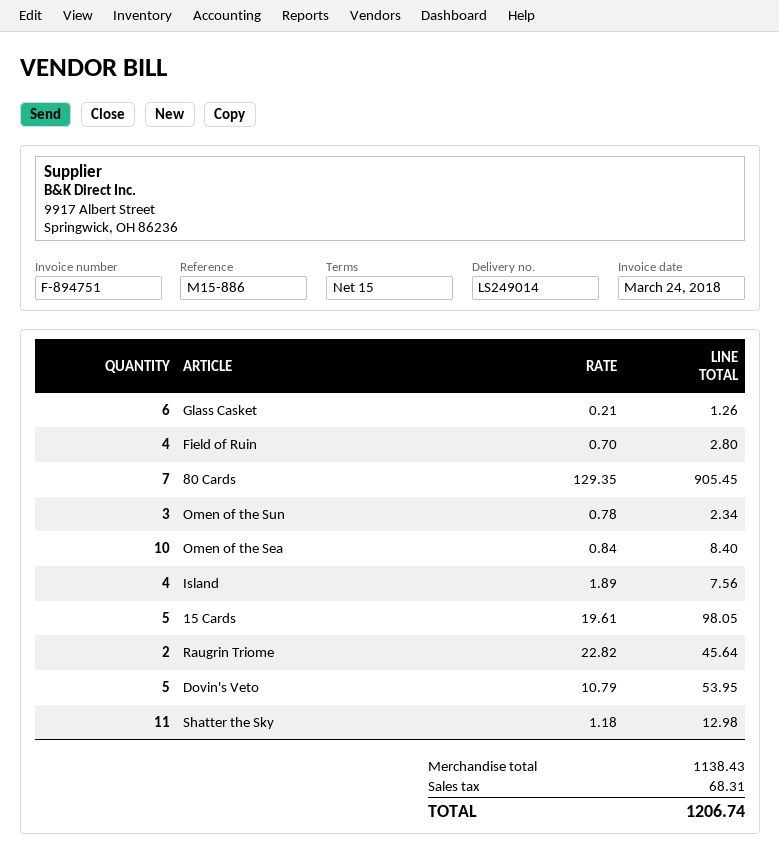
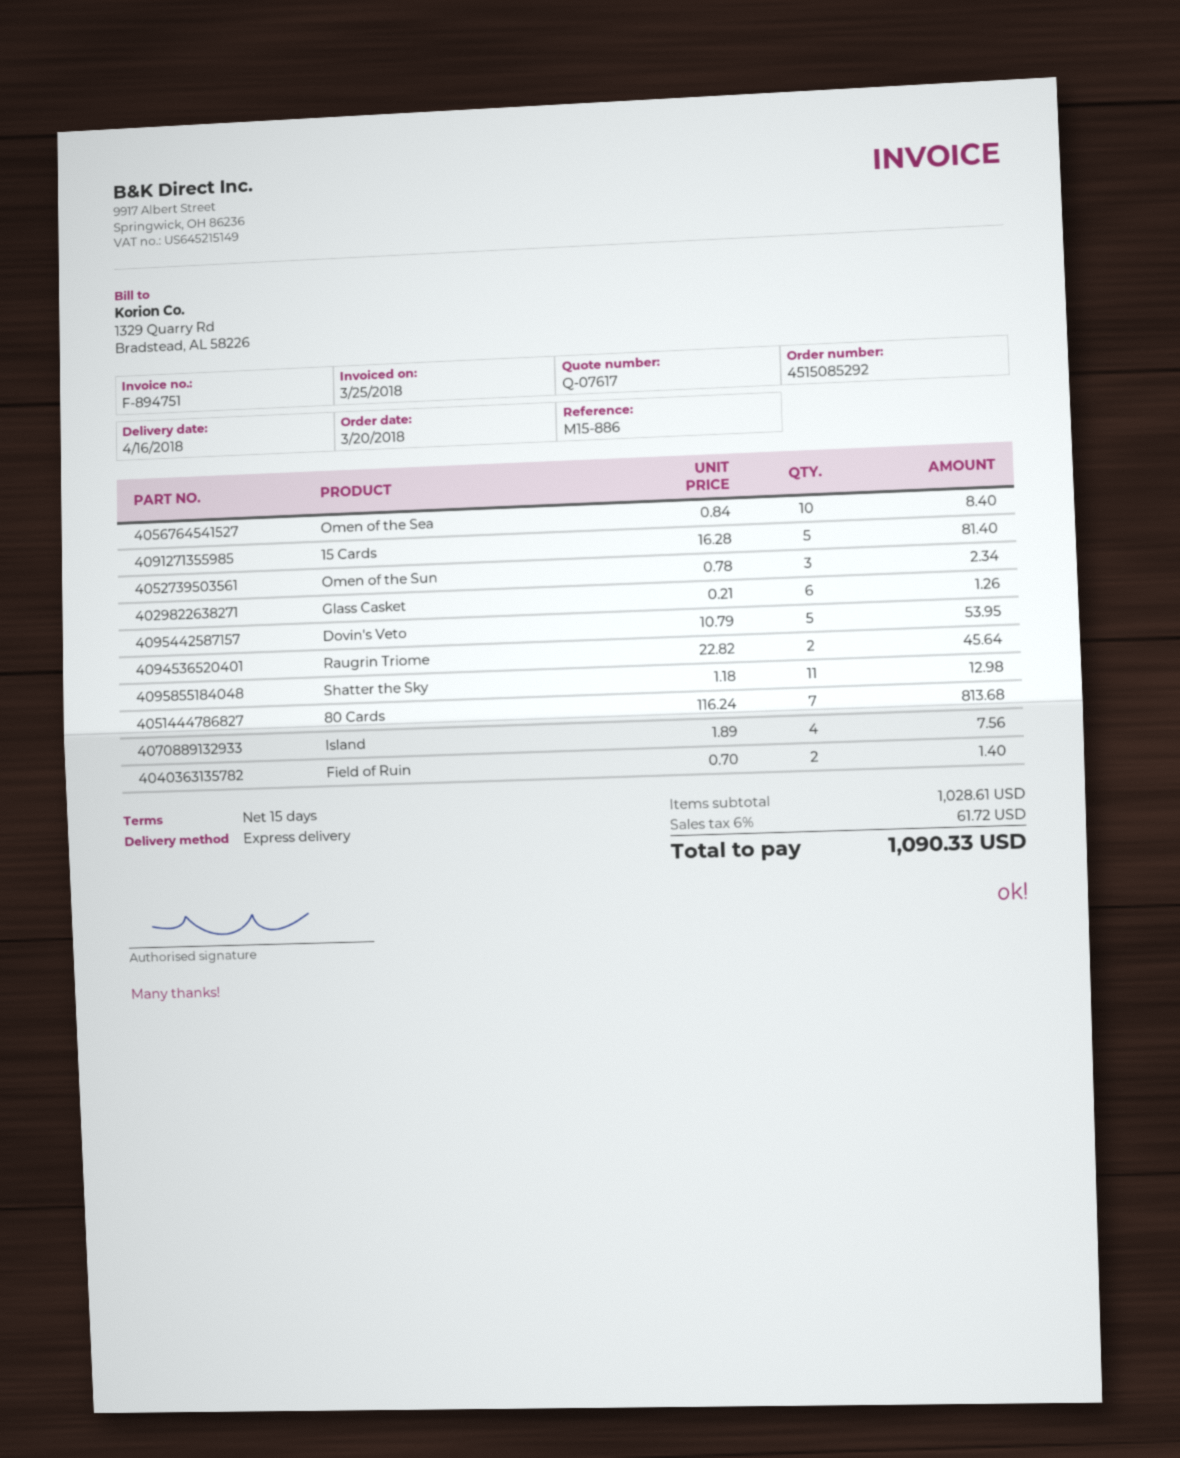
invoice date: 2018-03-24 -> 2018-03-25
Field of Ruin: 4 x 0.70 = 2.80 -> 2 x 0.70 = 1.40
80 Cards: 7 x 129.35 = 905.45 -> 7 x 116.24 = 813.68
15 Cards: 5 x 19.61 = 98.05 -> 5 x 16.28 = 81.40
subtotal: 1138.43 -> 1028.61
tax: 68.31 -> 61.72
total: 1206.74 -> 1090.33

